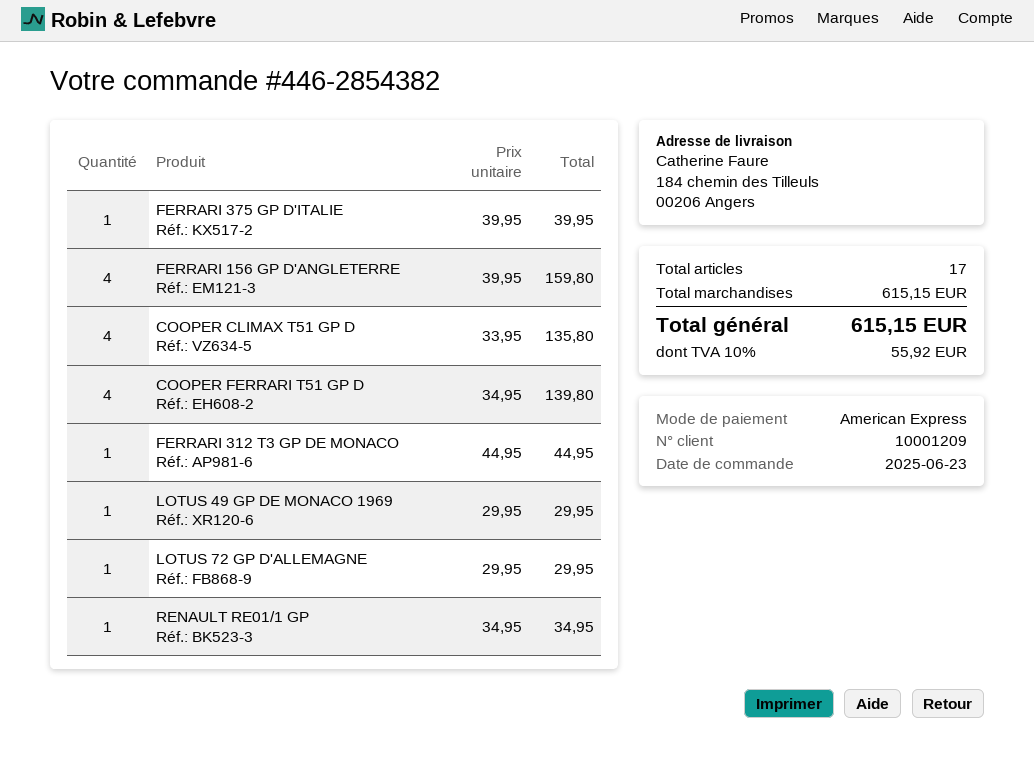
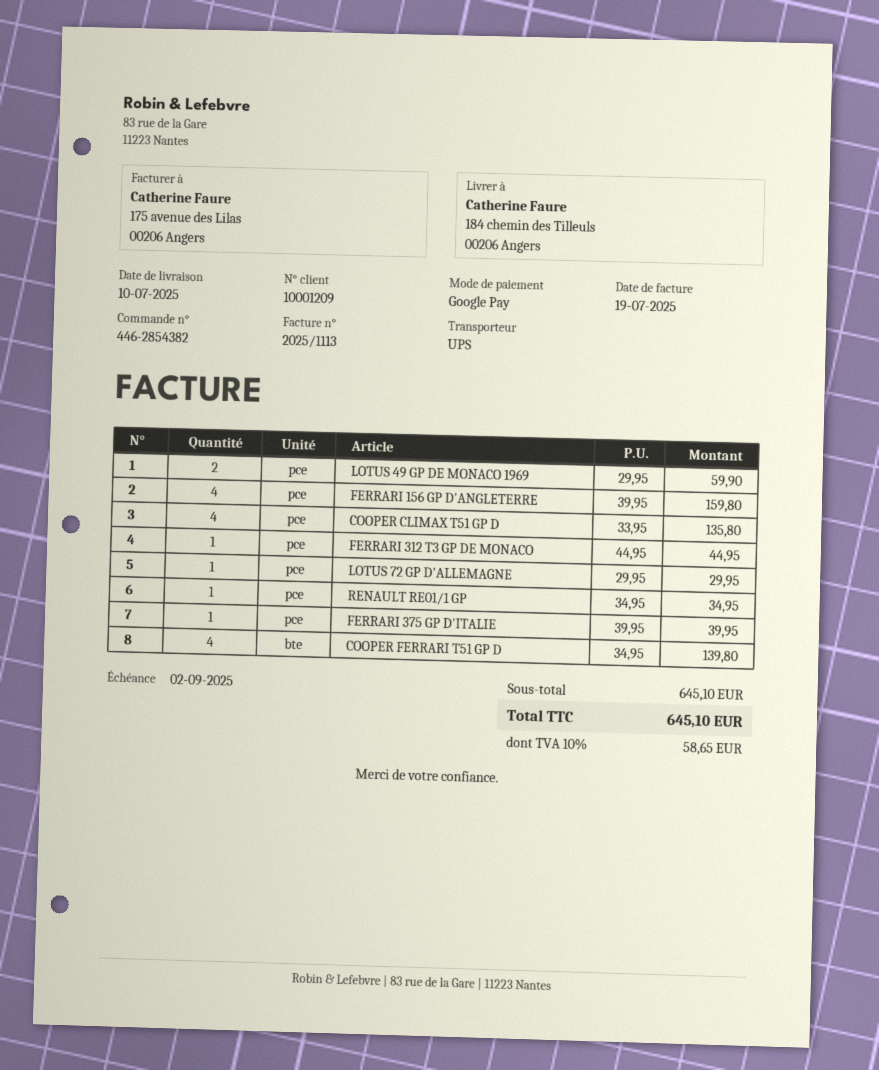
payment method: American Express -> Google Pay
LOTUS 49 GP DE MONACO 1969: 1 x 29.95 = 29.95 -> 2 x 29.95 = 59.90
subtotal: 615.15 -> 645.10
tax: 10% = 55.92 -> 10% = 58.65
total: 615.15 -> 645.10

